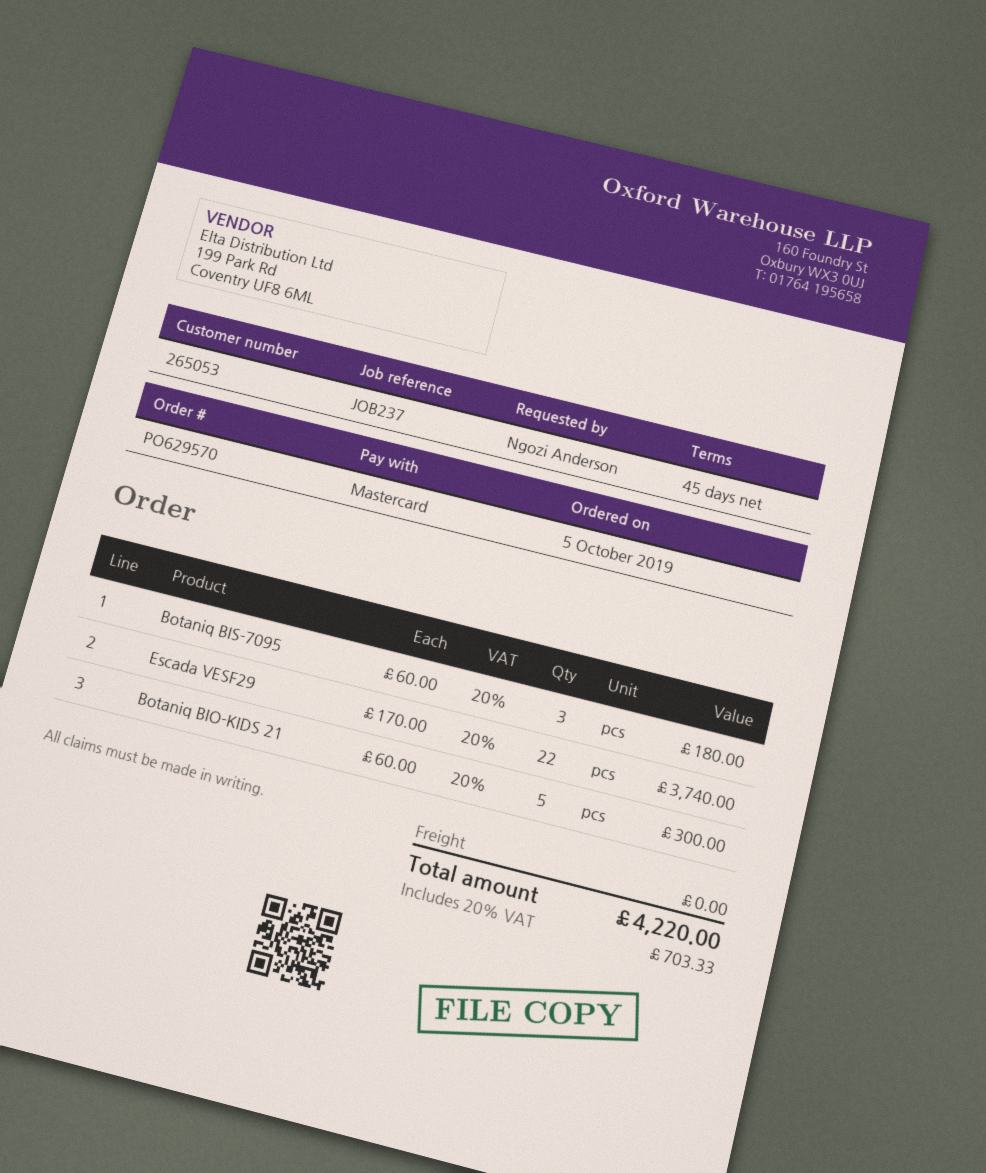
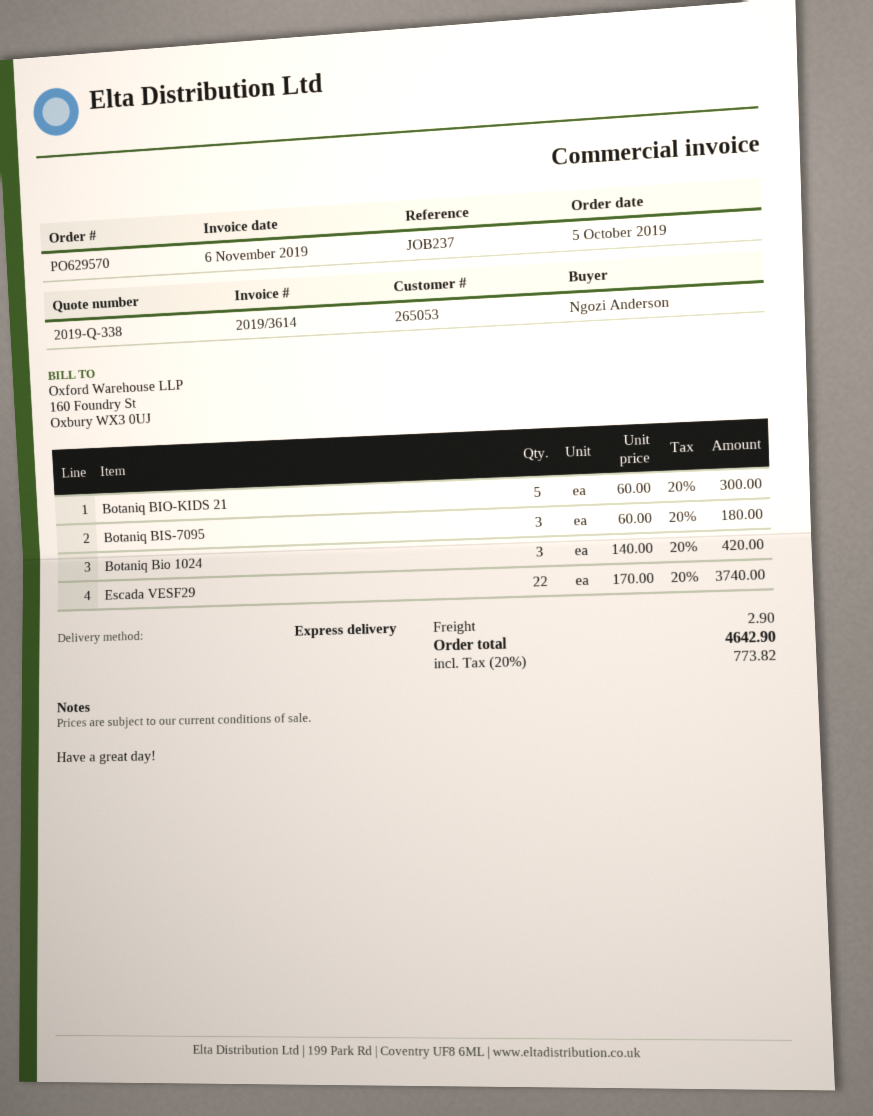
Botaniq Bio 1024: none -> 3 x 140.00 = 420.00
shipping: 0.00 -> 2.90
tax: 20% = 703.33 -> 20% = 773.82
total: 4220.00 -> 4642.90

